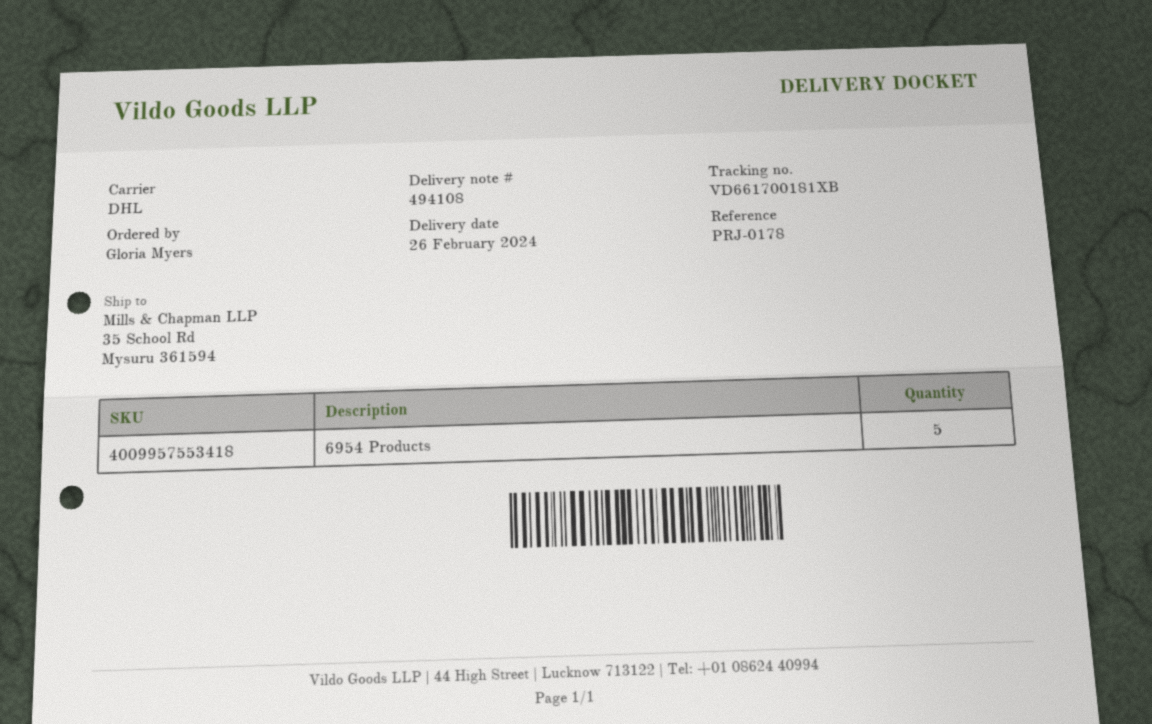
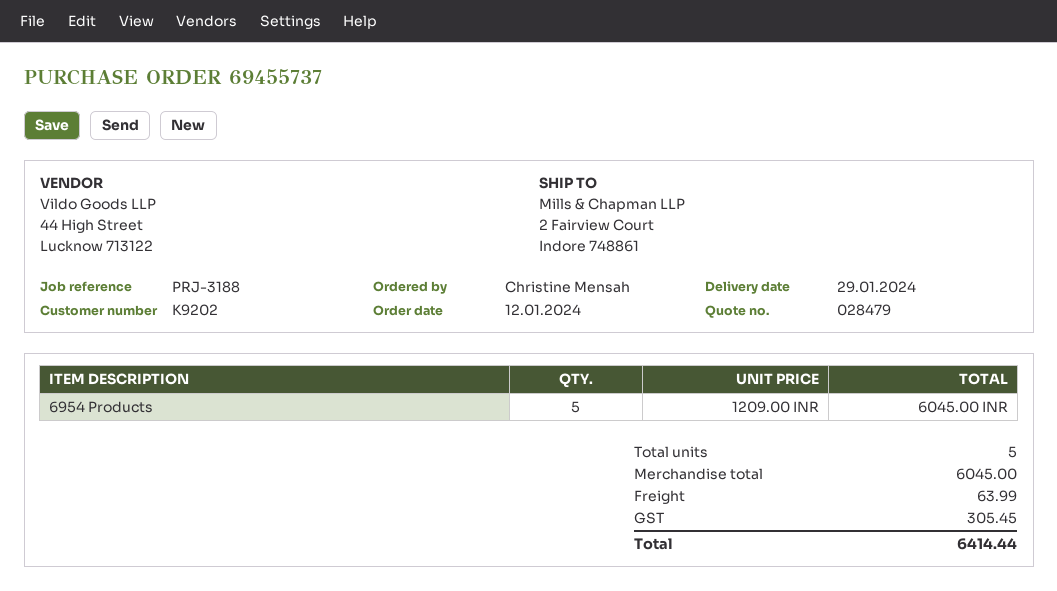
delivery date: 2024-02-26 -> 2024-01-29
reference: PRJ-0178 -> PRJ-3188
ordered by: Gloria Myers -> Christine Mensah
ship to: 35 School Rd, Mysuru 361594 -> 2 Fairview Court, Indore 748861

